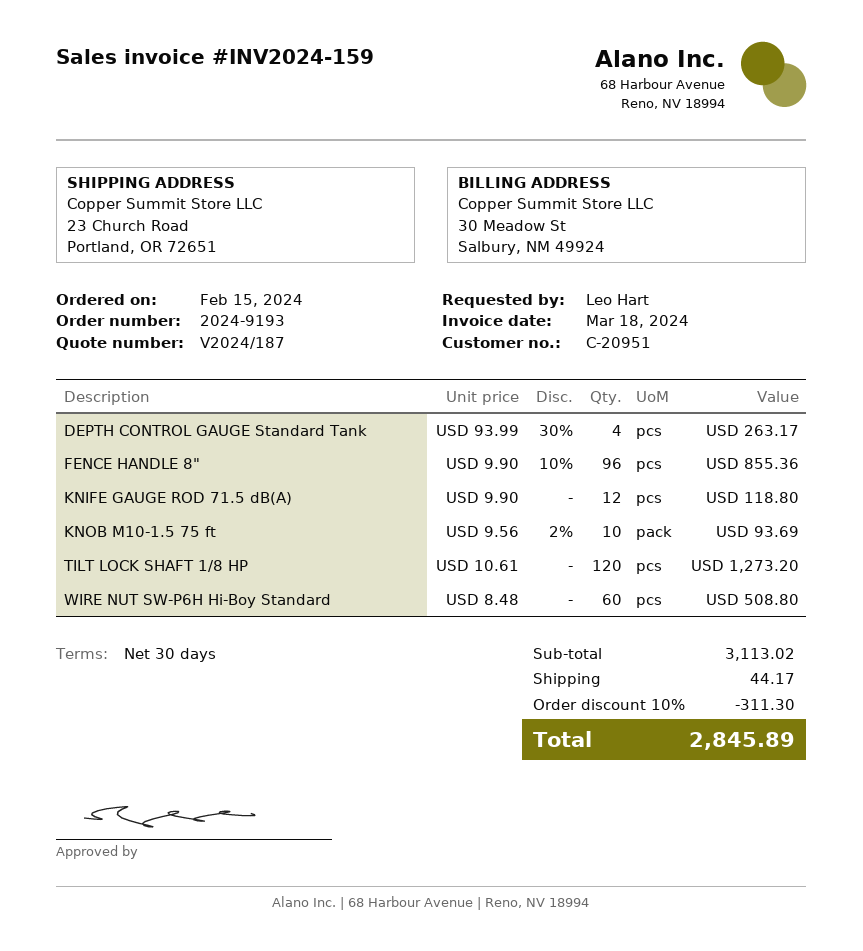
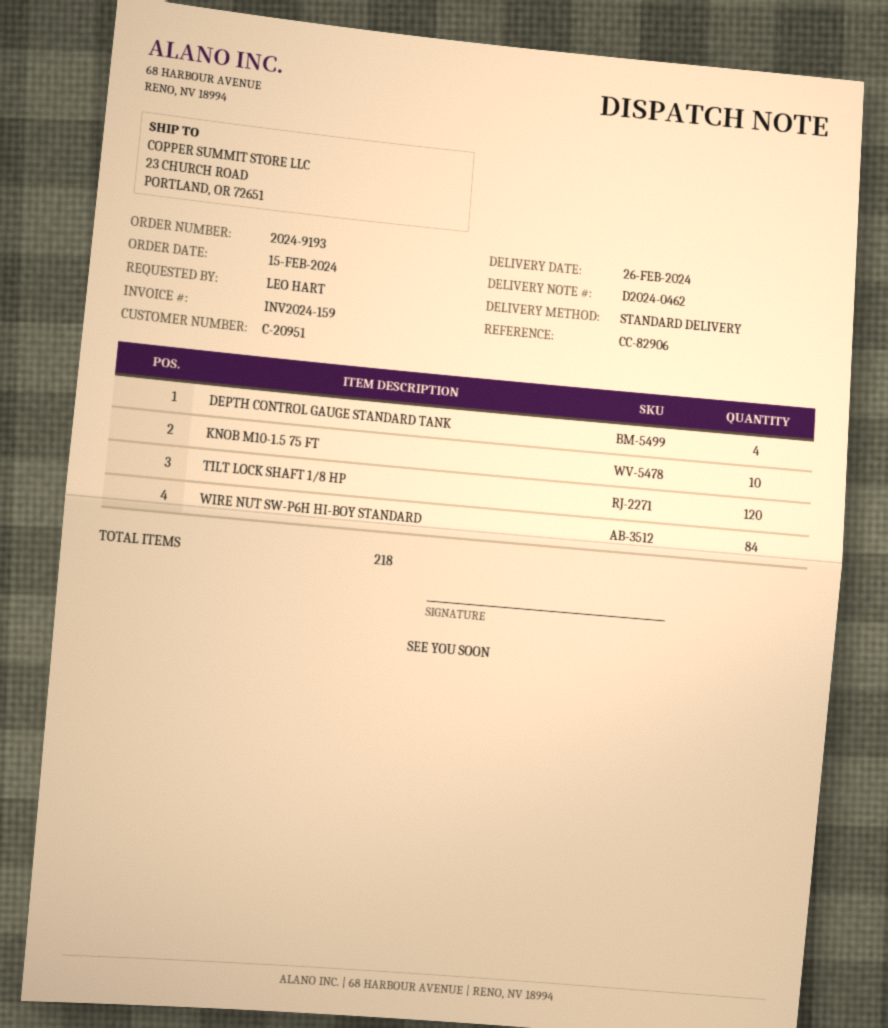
FENCE HANDLE 8": 96 -> none
KNIFE GAUGE ROD 71.5 dB(A): 12 -> none
WIRE NUT SW-P6H Hi-Boy Standard: 60 -> 84

